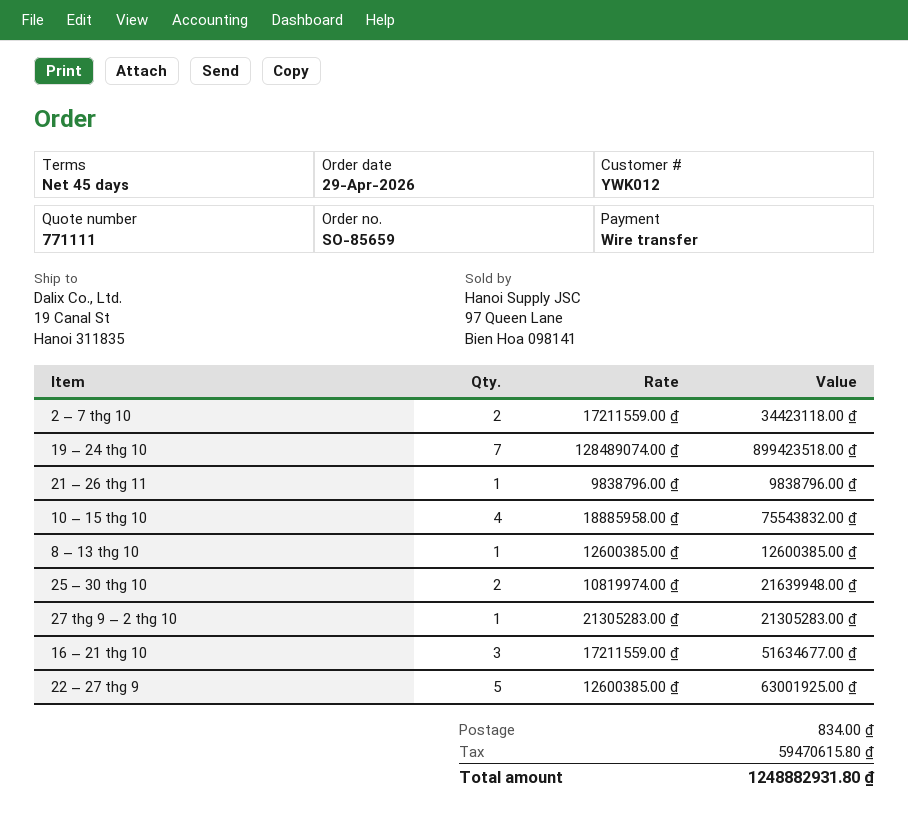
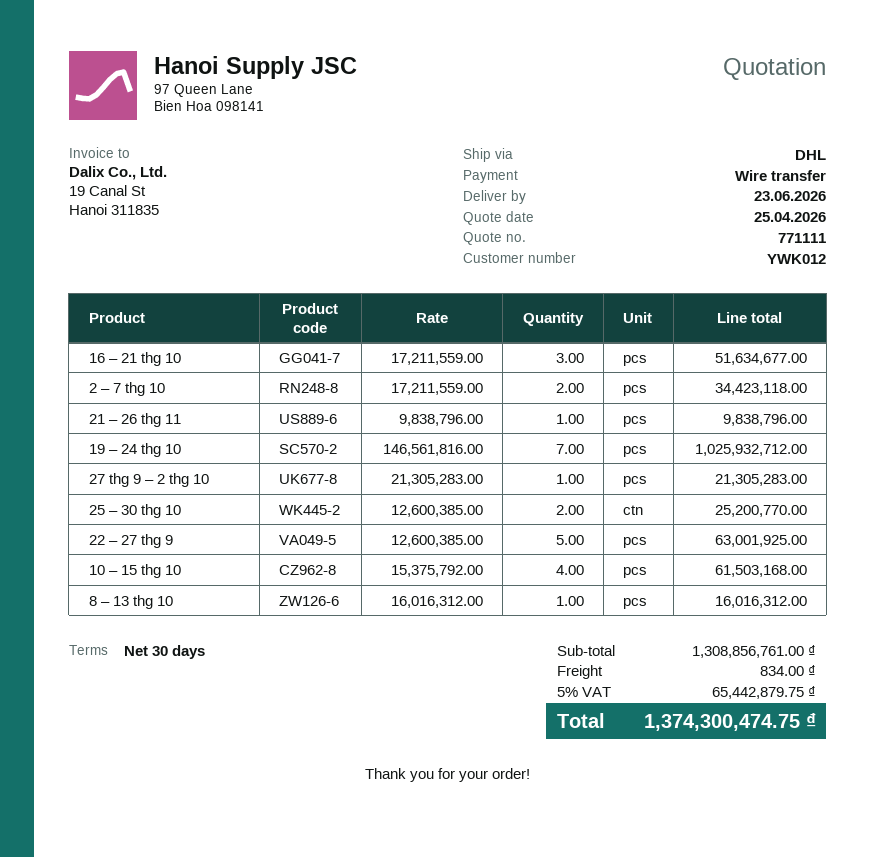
payment terms: 45 days -> 30 days
19 – 24 thg 10: 7 x 128489074.00 = 899423518.00 -> 7 x 146561816.00 = 1025932712.00
10 – 15 thg 10: 4 x 18885958.00 = 75543832.00 -> 4 x 15375792.00 = 61503168.00
8 – 13 thg 10: 1 x 12600385.00 = 12600385.00 -> 1 x 16016312.00 = 16016312.00
25 – 30 thg 10: 2 x 10819974.00 = 21639948.00 -> 2 x 12600385.00 = 25200770.00
tax: 59470615.80 -> 65442879.75
total: 1248882931.80 -> 1374300474.75

